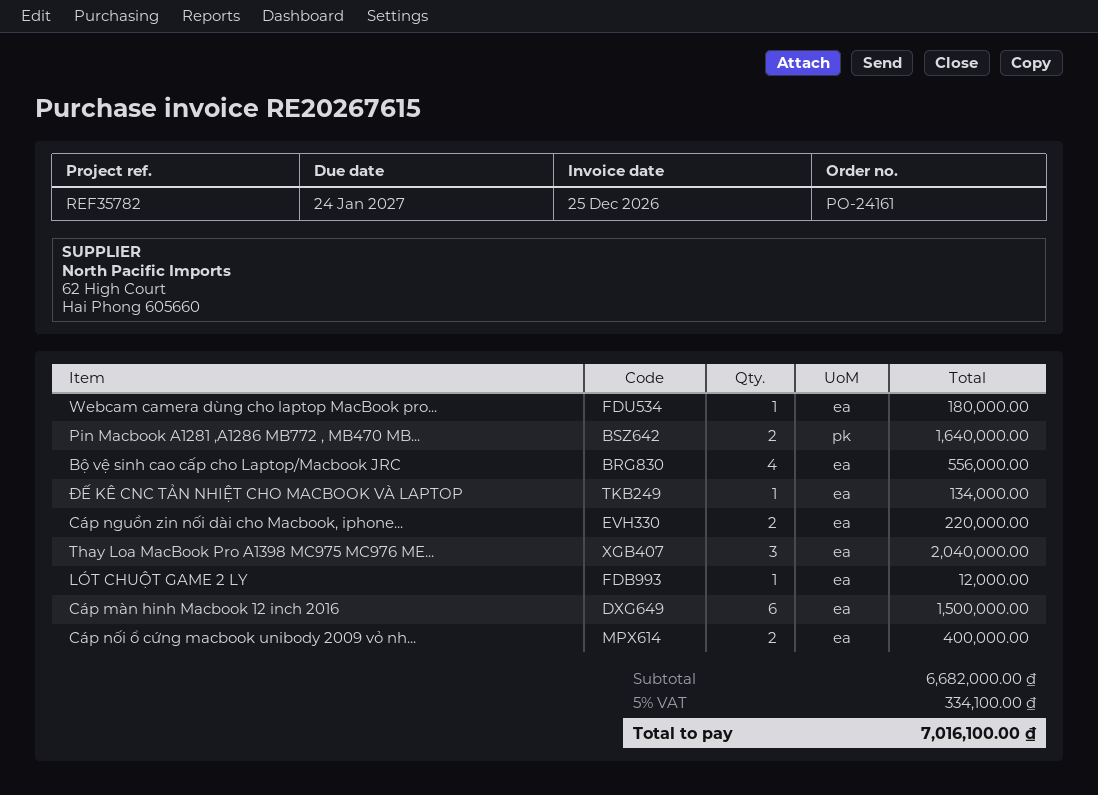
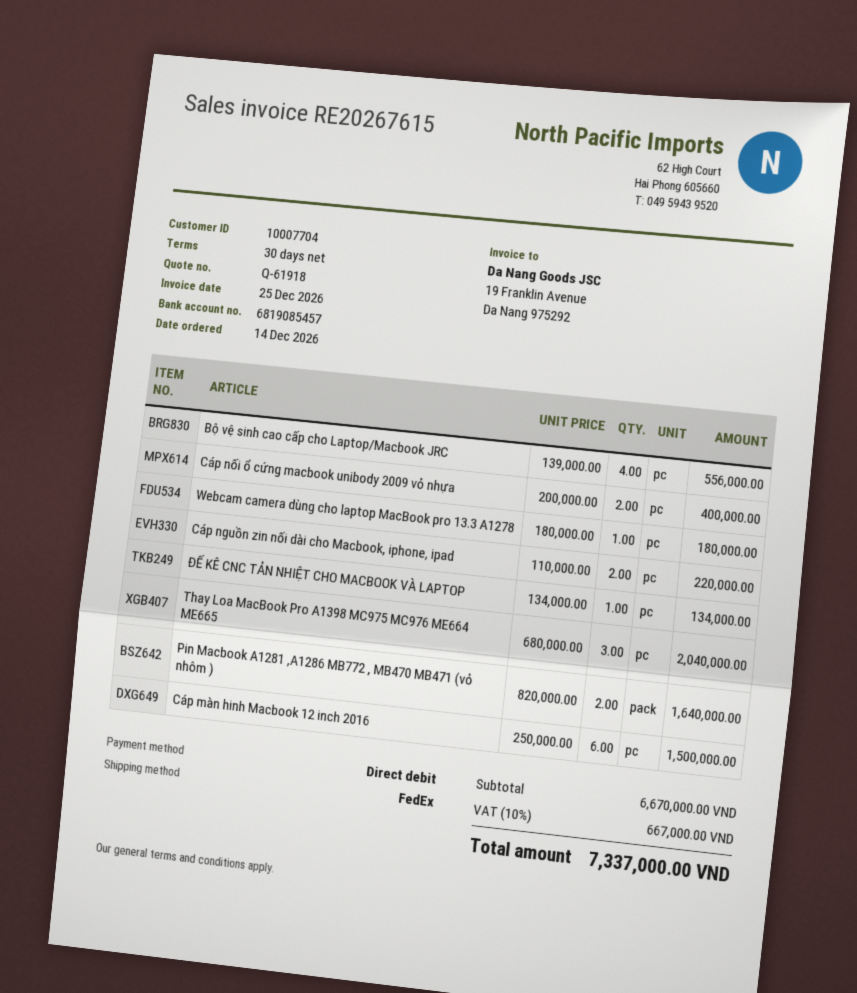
LÓT CHUỘT GAME 2 LY: 1 for 12000.00 -> none
subtotal: 6682000.00 -> 6670000.00
tax: 5% = 334100.00 -> 10% = 667000.00
total: 7016100.00 -> 7337000.00

